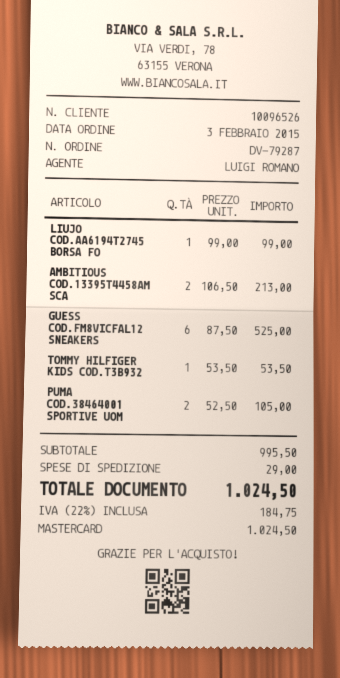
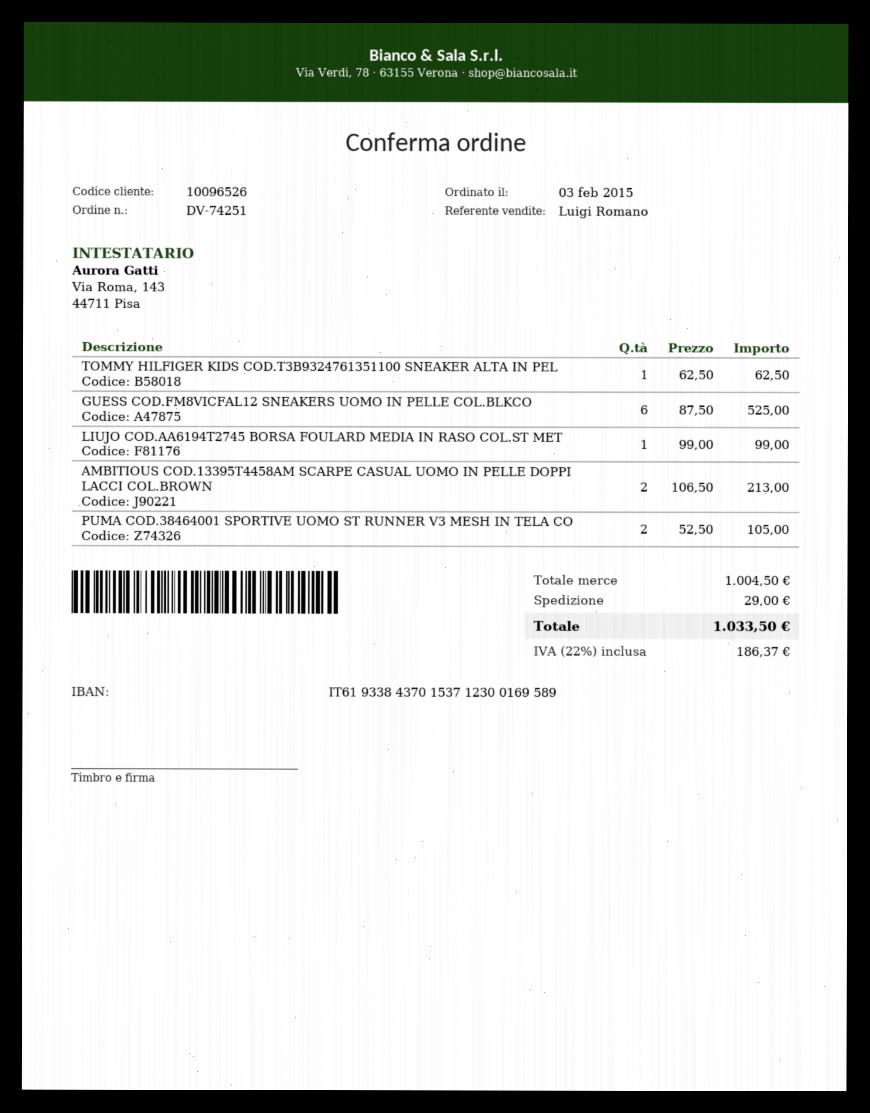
order number: DV-79287 -> DV-74251
TOMMY HILFIGER KIDS COD.T3B932: 1 x 53.50 = 53.50 -> 1 x 62.50 = 62.50
subtotal: 995.50 -> 1004.50
tax: 22% = 184.75 -> 22% = 186.37
total: 1024.50 -> 1033.50

